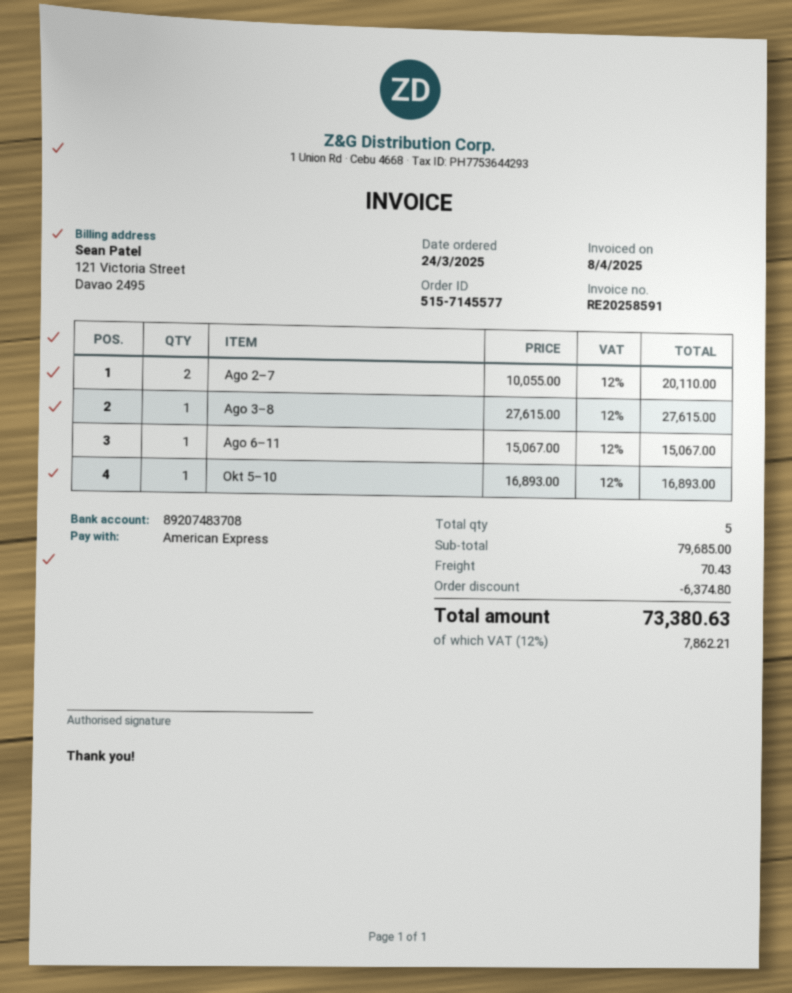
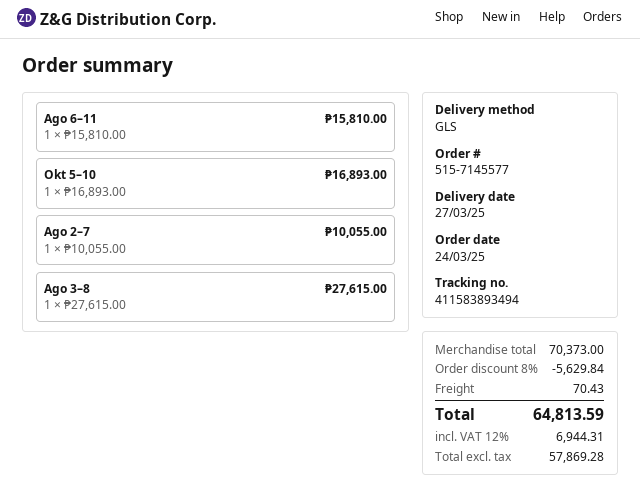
Ago 2–7: 2 x 10055.00 = 20110.00 -> 1 x 10055.00 = 10055.00
Ago 6–11: 1 x 15067.00 = 15067.00 -> 1 x 15810.00 = 15810.00
subtotal: 79685.00 -> 70373.00
discount: 6374.80 -> 5629.84
tax: 12% = 7862.21 -> 12% = 6944.31
total: 73380.63 -> 64813.59

